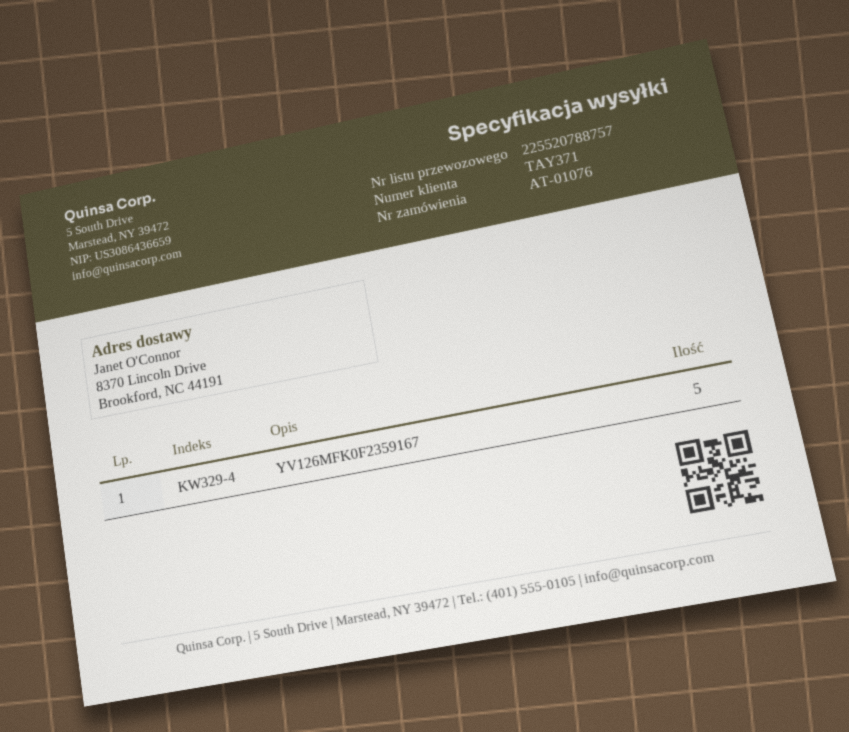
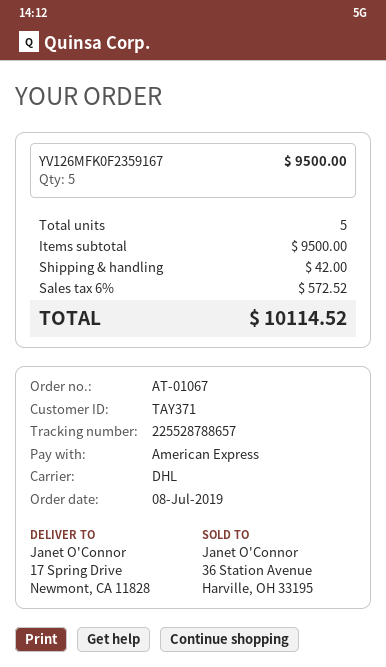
order number: AT-01076 -> AT-01067
tracking number: 225520788757 -> 225528788657
ship to: 8370 Lincoln Drive, Brookford, NC 44191 -> 17 Spring Drive, Newmont, CA 11828

